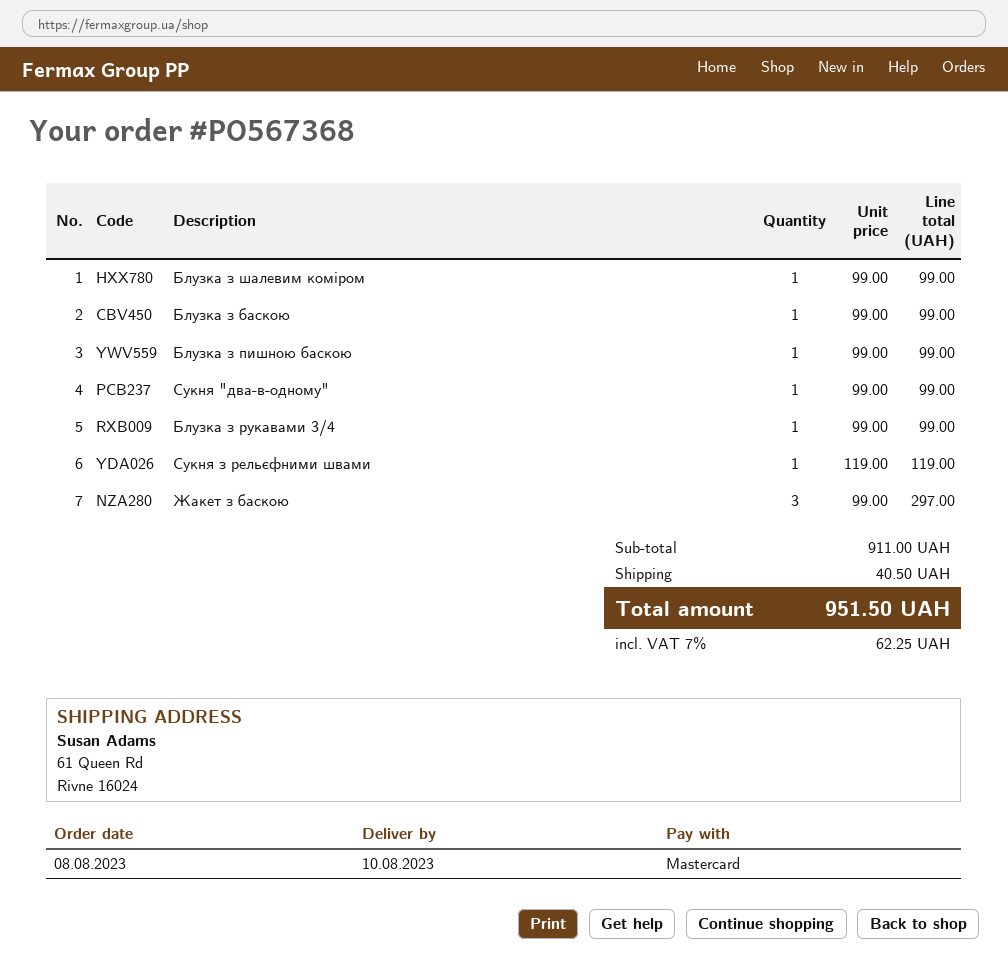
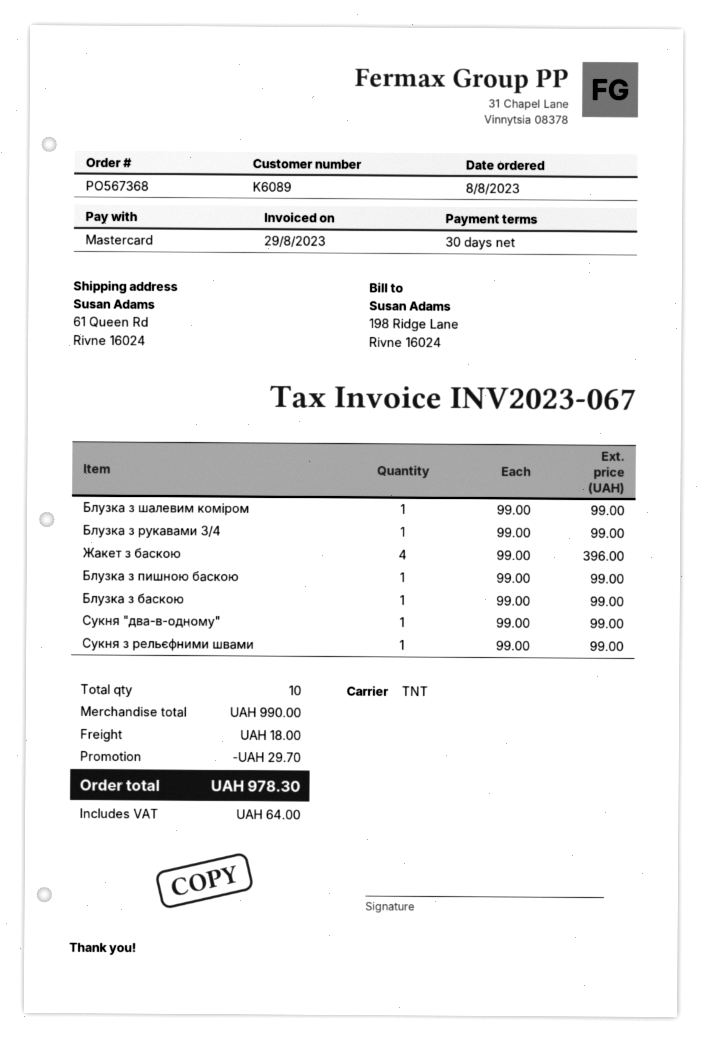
Сукня з рельєфними швами: 1 x 119.00 = 119.00 -> 1 x 99.00 = 99.00
Жакет з баскою: 3 x 99.00 = 297.00 -> 4 x 99.00 = 396.00
subtotal: 911.00 -> 990.00
discount: none -> 29.70
shipping: 40.50 -> 18.00
tax: 62.25 -> 64.00
total: 951.50 -> 978.30

